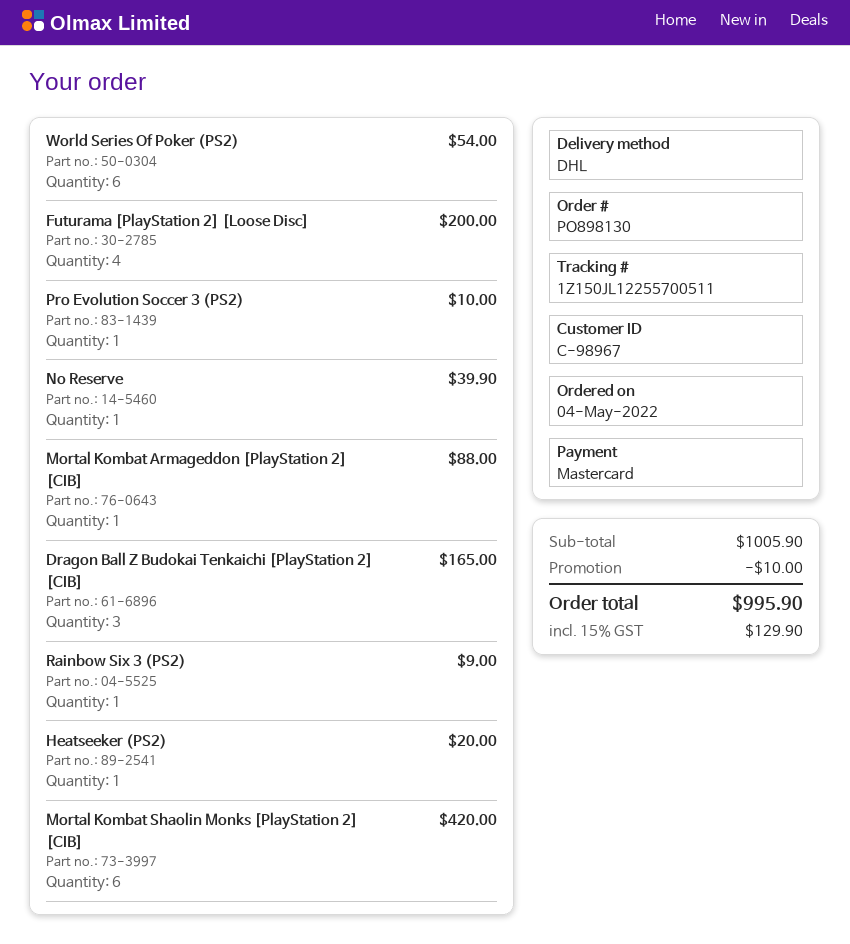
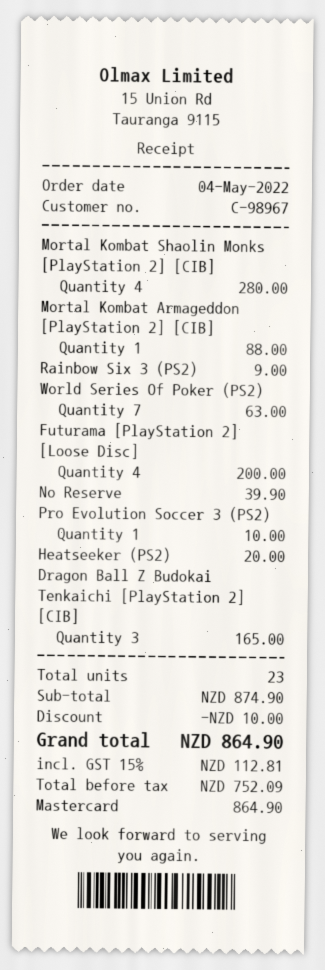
World Series Of Poker (PS2): 6 for 54.00 -> 7 for 63.00
Mortal Kombat Shaolin Monks [PlayStation 2] [CIB]: 6 for 420.00 -> 4 for 280.00
subtotal: 1005.90 -> 874.90
tax: 15% = 129.90 -> 15% = 112.81
total: 995.90 -> 864.90

